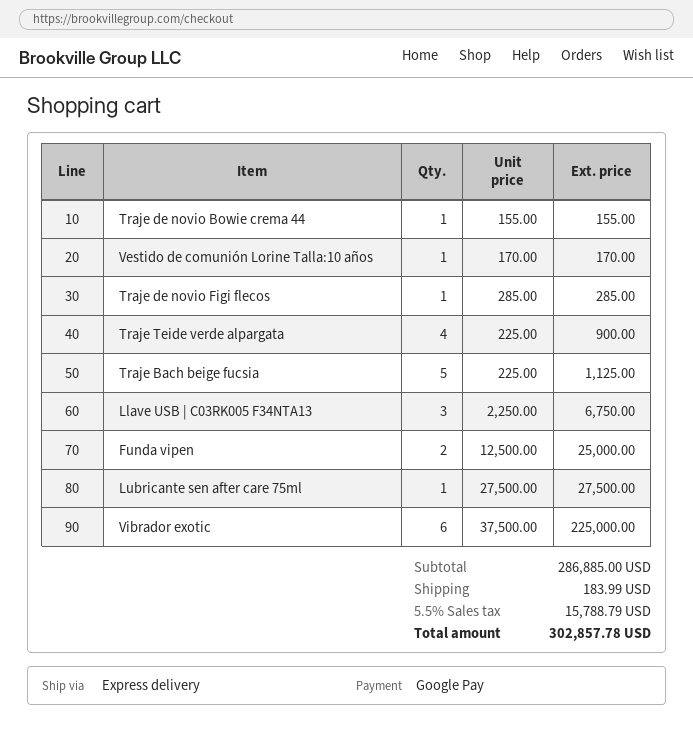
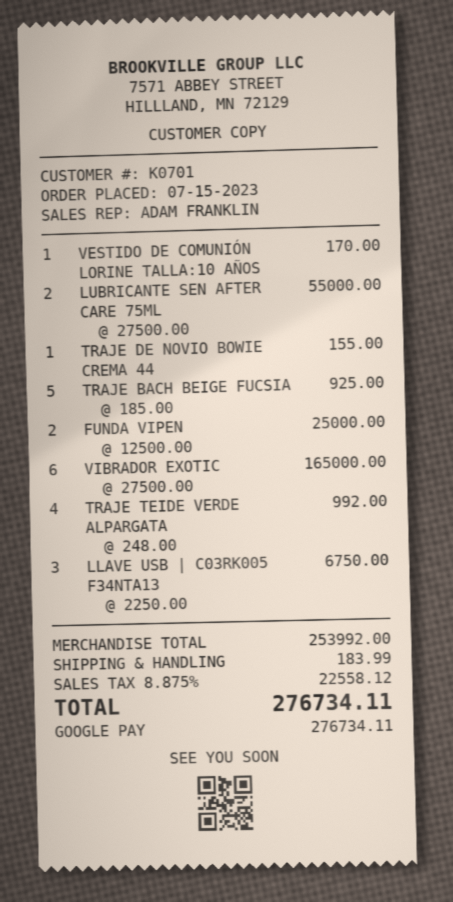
Traje de novio Figi flecos: 1 x 285.00 = 285.00 -> none
Traje Teide verde alpargata: 4 x 225.00 = 900.00 -> 4 x 248.00 = 992.00
Traje Bach beige fucsia: 5 x 225.00 = 1125.00 -> 5 x 185.00 = 925.00
Lubricante sen after care 75ml: 1 x 27500.00 = 27500.00 -> 2 x 27500.00 = 55000.00
Vibrador exotic: 6 x 37500.00 = 225000.00 -> 6 x 27500.00 = 165000.00
subtotal: 286885.00 -> 253992.00
tax: 5.5% = 15788.79 -> 8.875% = 22558.12
total: 302857.78 -> 276734.11

